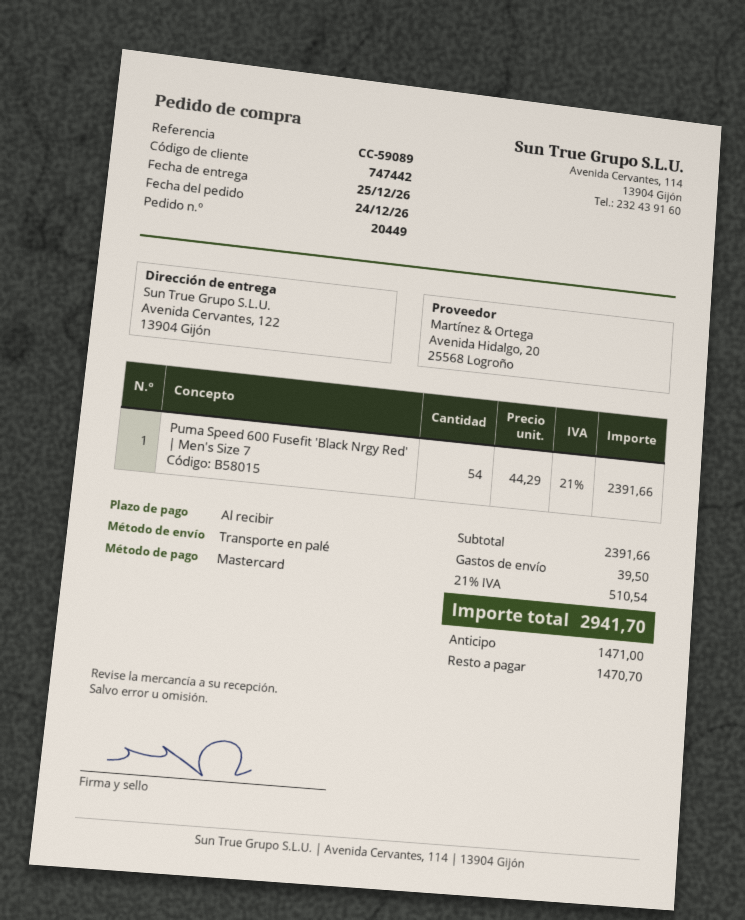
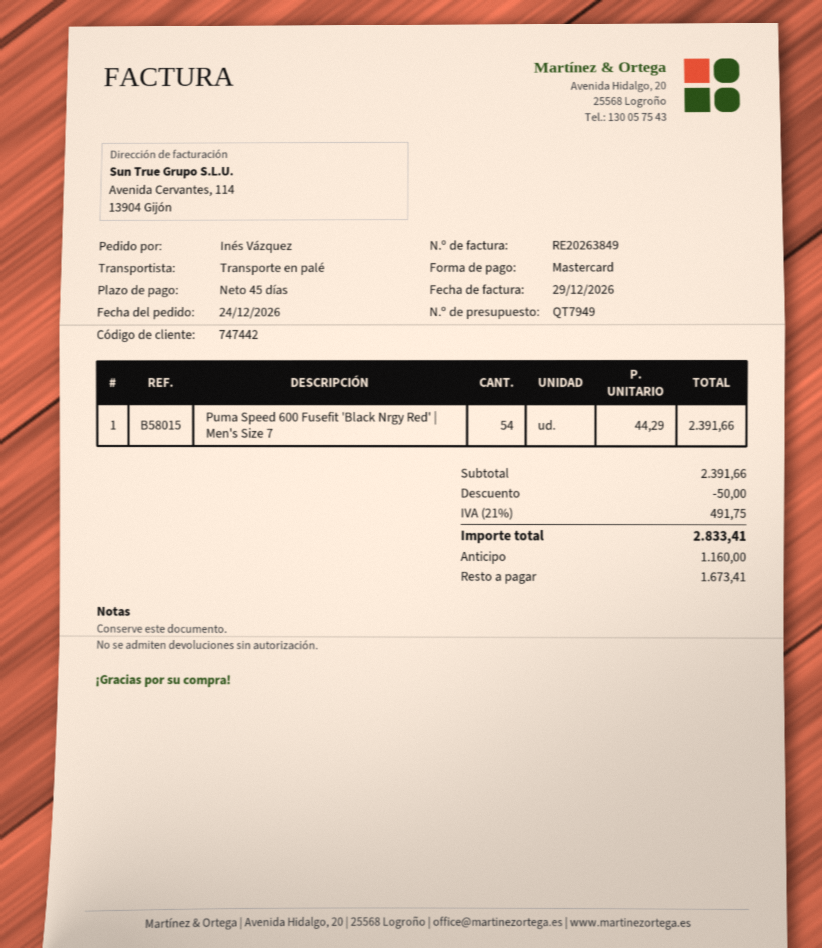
payment terms: on receipt -> 45 days
discount: none -> 50.00
shipping: 39.50 -> none
tax: 21% = 510.54 -> 21% = 491.75
total: 2941.70 -> 2833.41
deposit: 1471.00 -> 1160.00
balance: 1470.70 -> 1673.41

